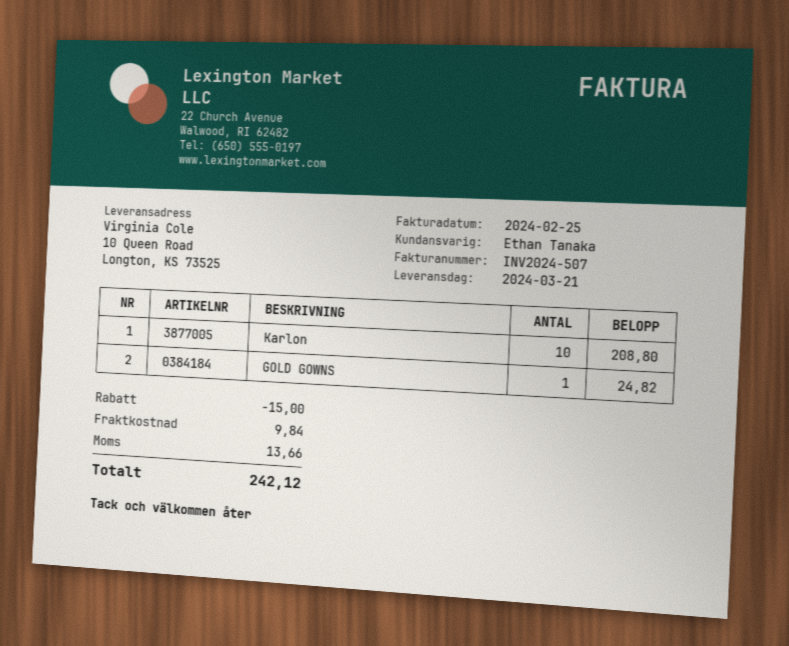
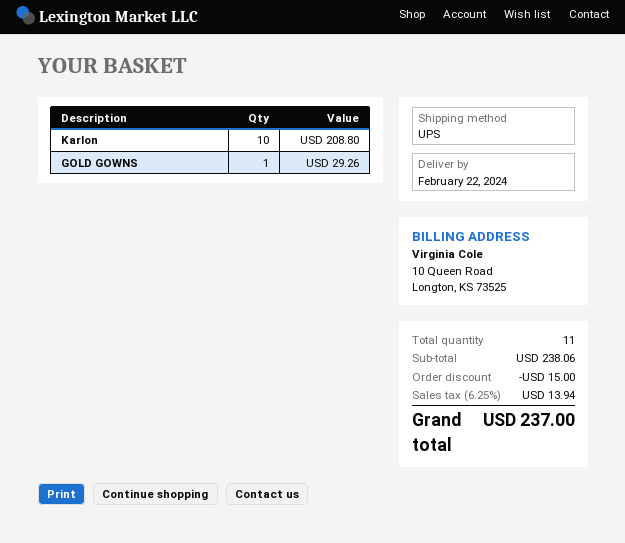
delivery date: 2024-03-21 -> 2024-02-22
GOLD GOWNS: 1 for 24.82 -> 1 for 29.26
shipping: 9.84 -> none
tax: 13.66 -> 13.94
total: 242.12 -> 237.00

